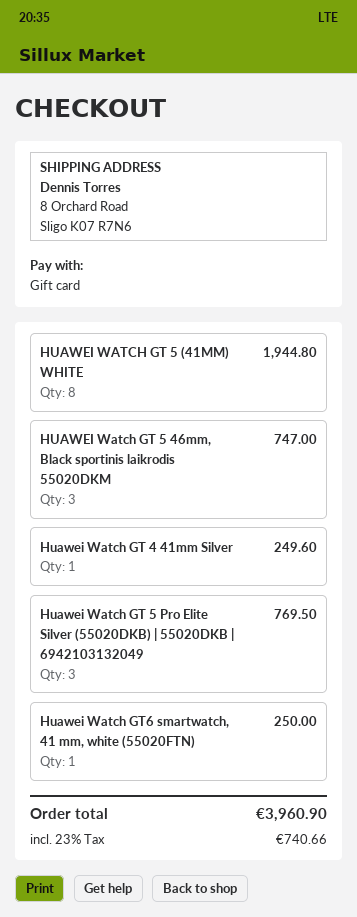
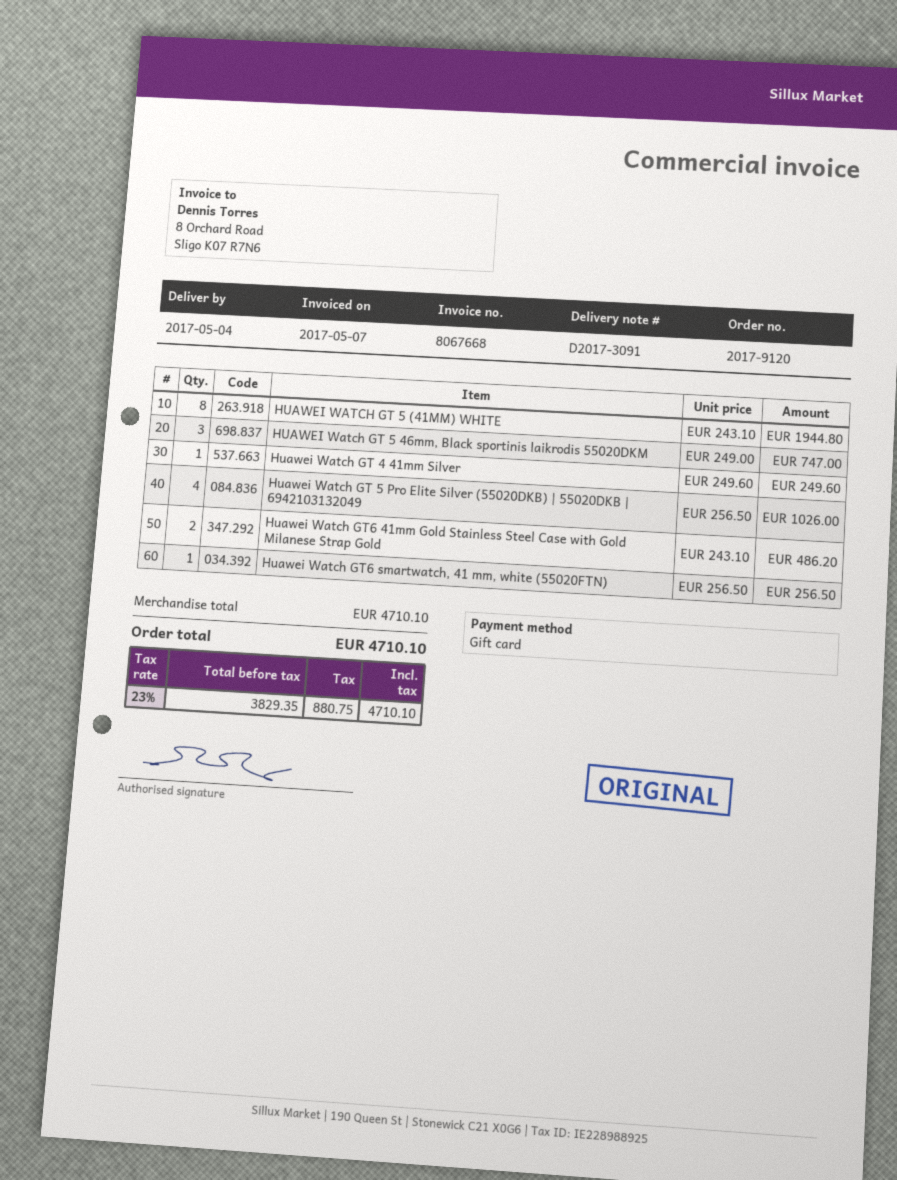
Huawei Watch GT 5 Pro Elite Silver (55020DKB) | 55020DKB | 6942103132049: 3 for 769.50 -> 4 for 1026.00
Huawei Watch GT6 smartwatch, 41 mm, white (55020FTN): 1 for 250.00 -> 1 for 256.50
Huawei Watch GT6 41mm Gold Stainless Steel Case with Gold Milanese Strap Gold: none -> 2 for 486.20
tax: 23% = 740.66 -> 23% = 880.75
total: 3960.90 -> 4710.10

